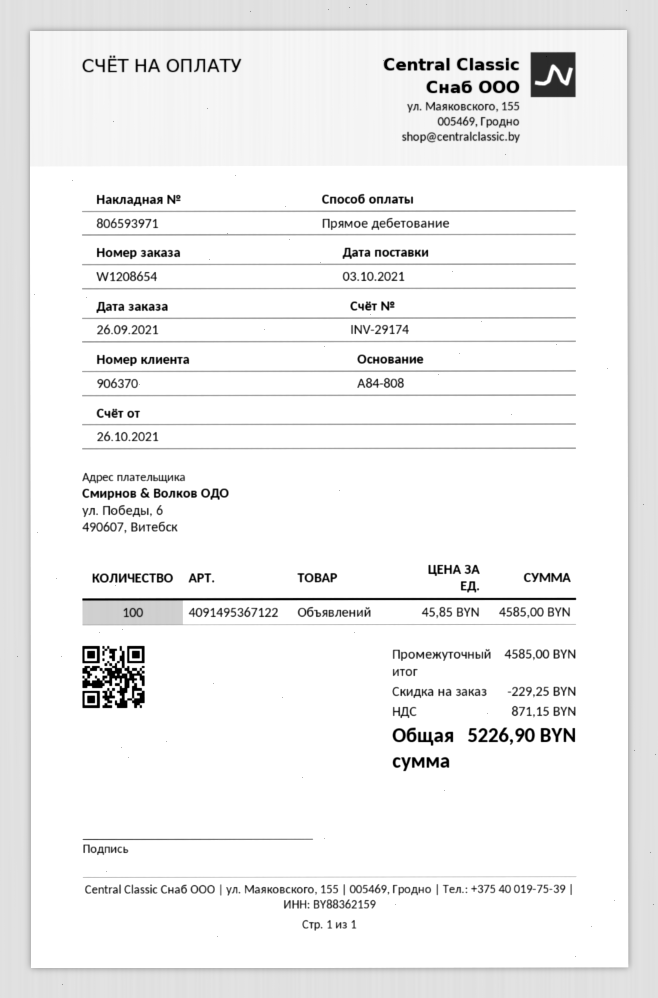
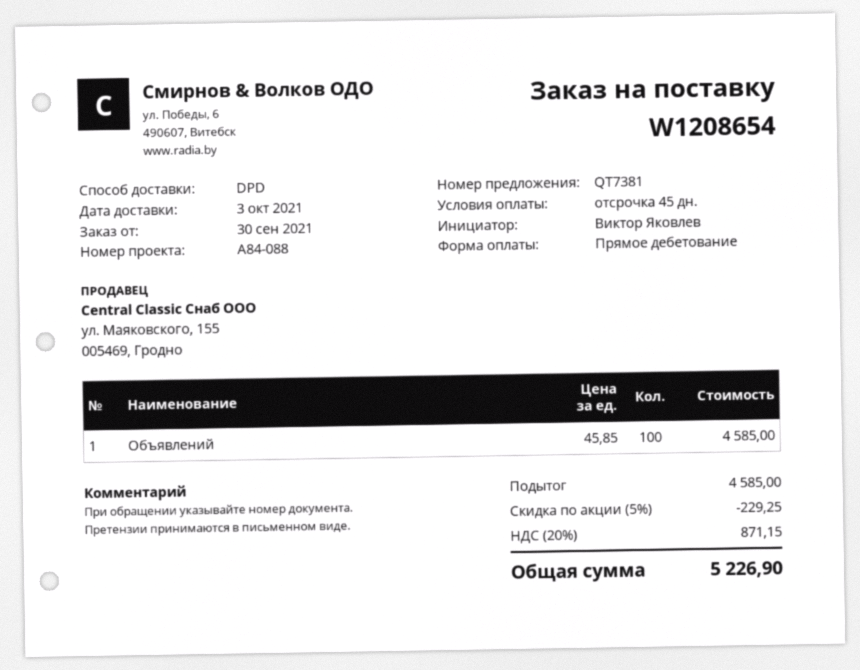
order date: 2021-09-26 -> 2021-09-30
reference: A84-808 -> A84-088

